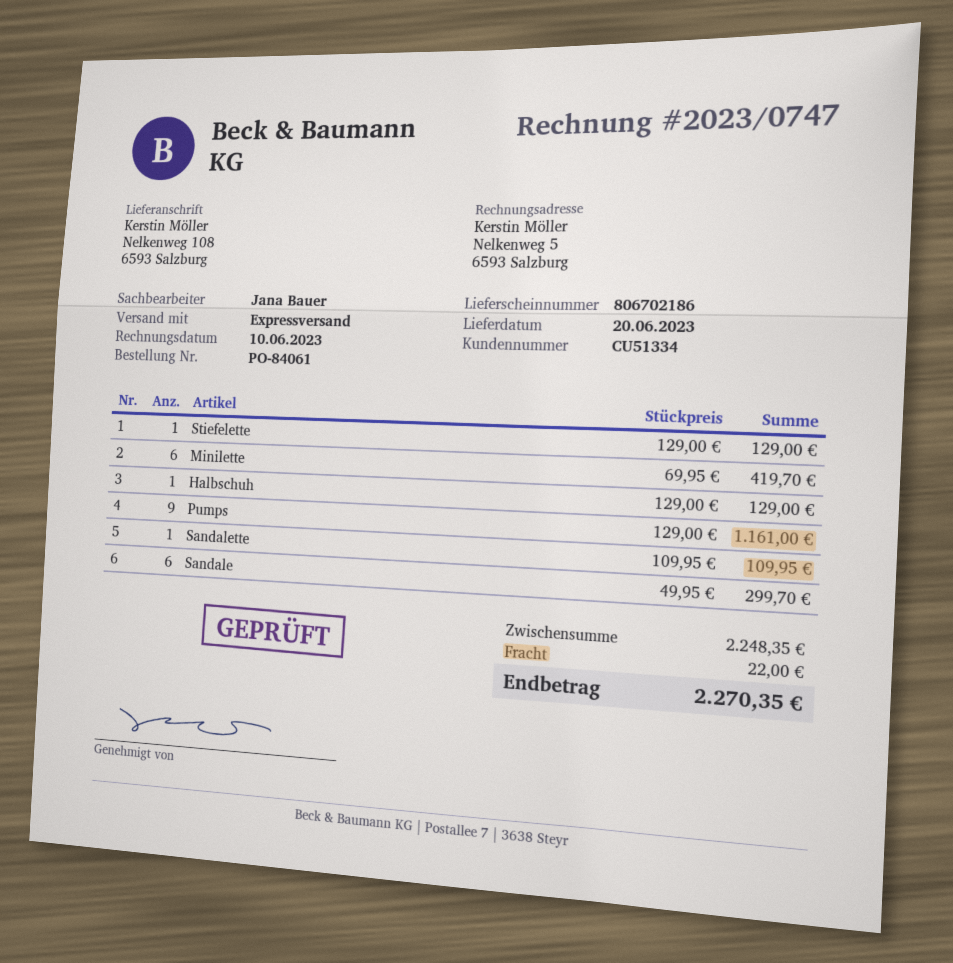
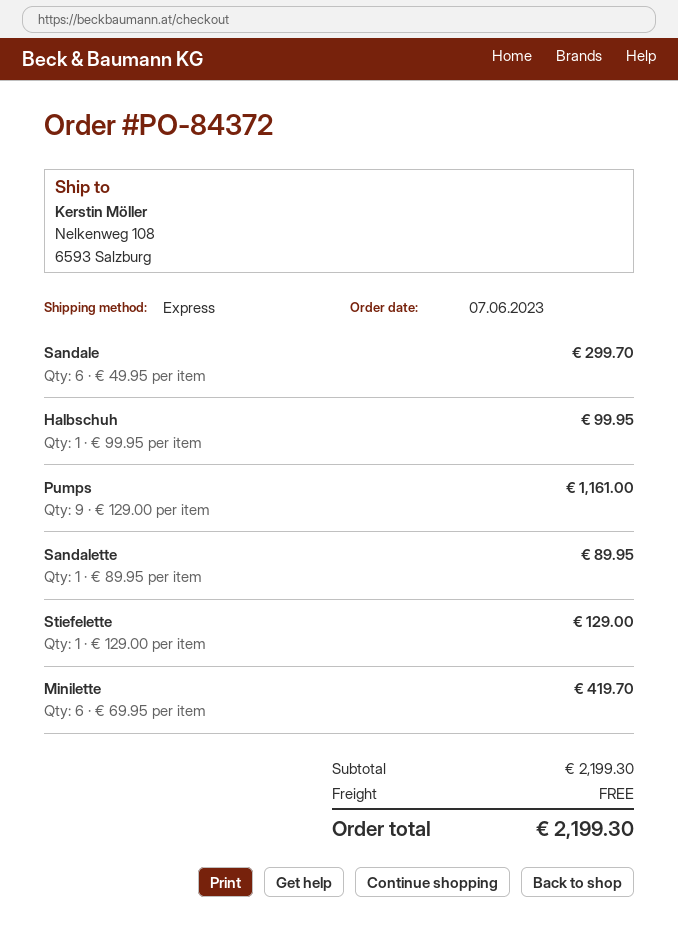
order number: PO-84061 -> PO-84372
Halbschuh: 1 x 129.00 = 129.00 -> 1 x 99.95 = 99.95
Sandalette: 1 x 109.95 = 109.95 -> 1 x 89.95 = 89.95
subtotal: 2248.35 -> 2199.30
shipping: 22.00 -> 0.00
total: 2270.35 -> 2199.30

